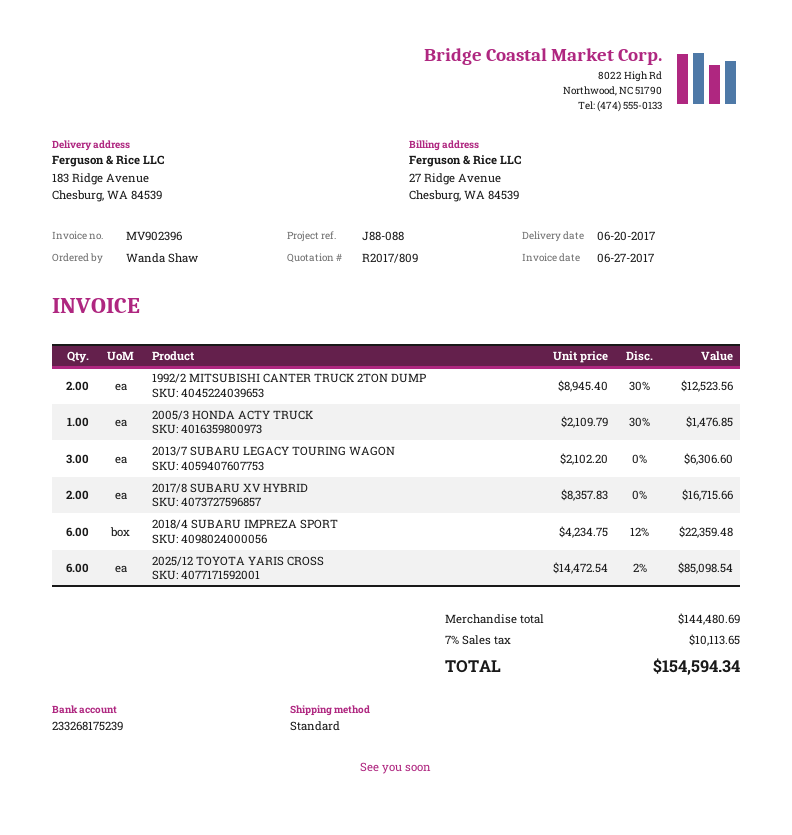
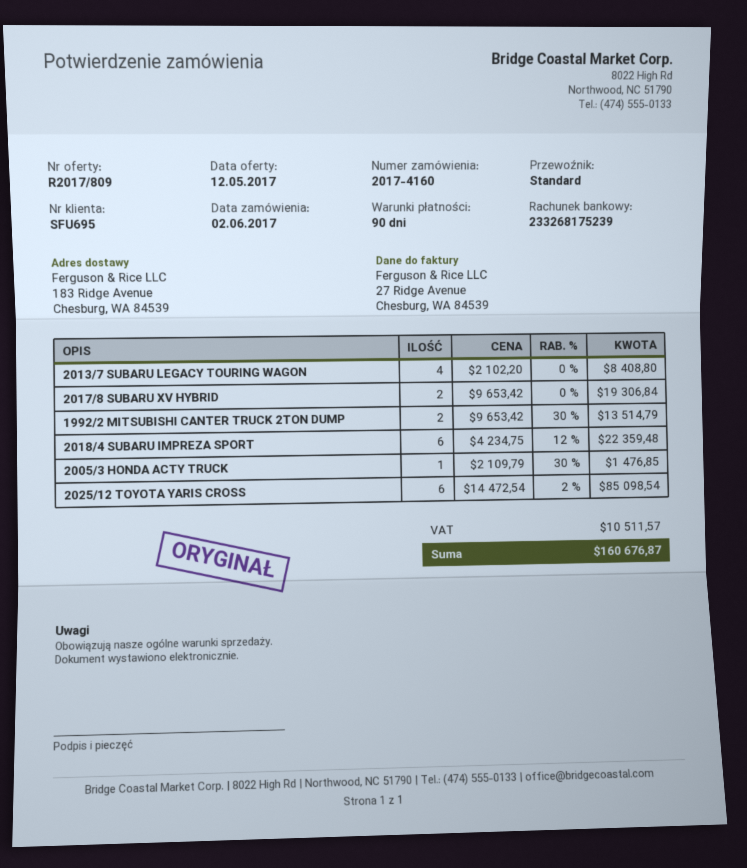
1992/2 MITSUBISHI CANTER TRUCK 2TON DUMP: 2 x 8945.40 - 30% = 12523.56 -> 2 x 9653.42 - 30% = 13514.79
2013/7 SUBARU LEGACY TOURING WAGON: 3 x 2102.20 = 6306.60 -> 4 x 2102.20 = 8408.80
2017/8 SUBARU XV HYBRID: 2 x 8357.83 = 16715.66 -> 2 x 9653.42 = 19306.84
tax: 10113.65 -> 10511.57
total: 154594.34 -> 160676.87

